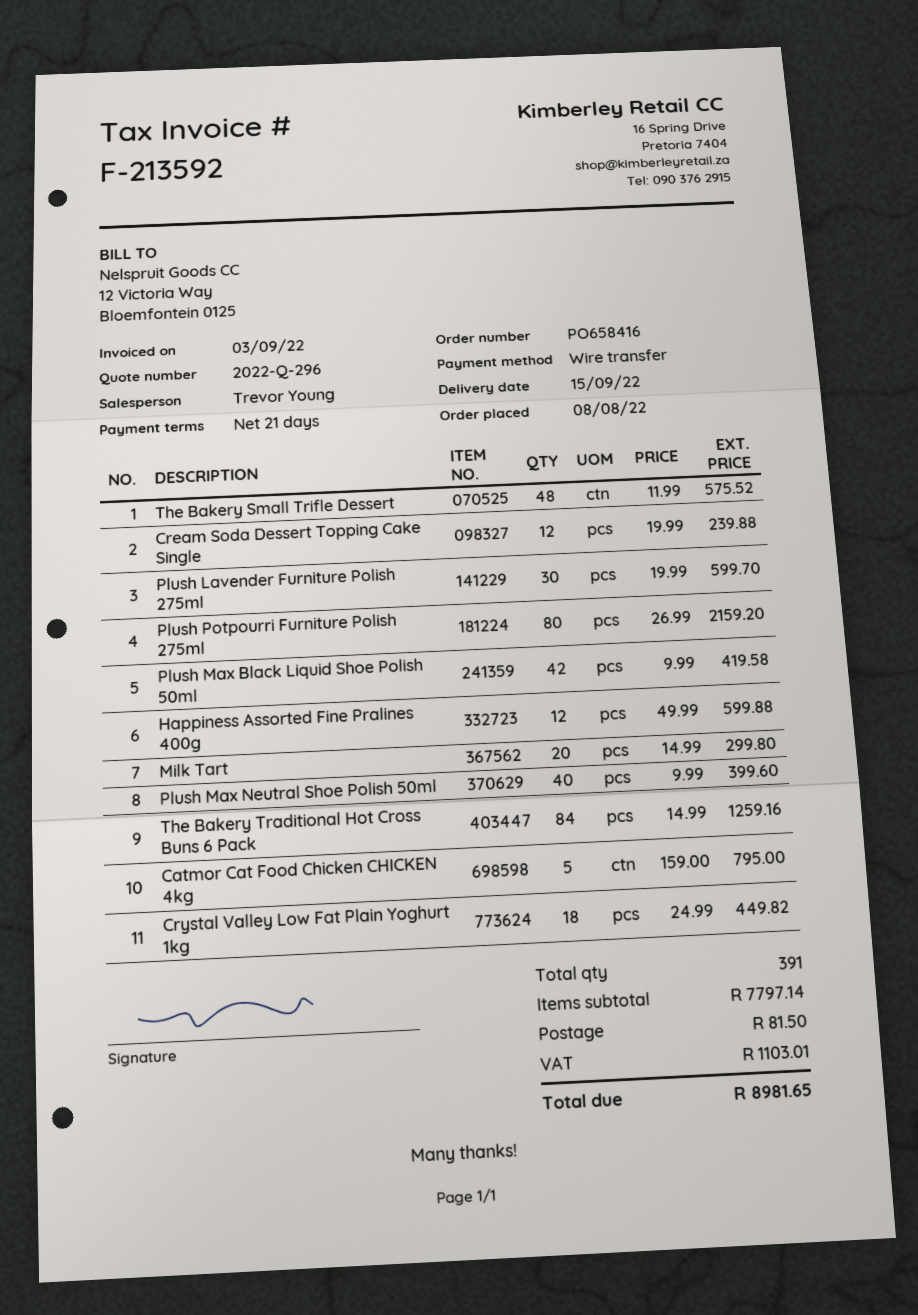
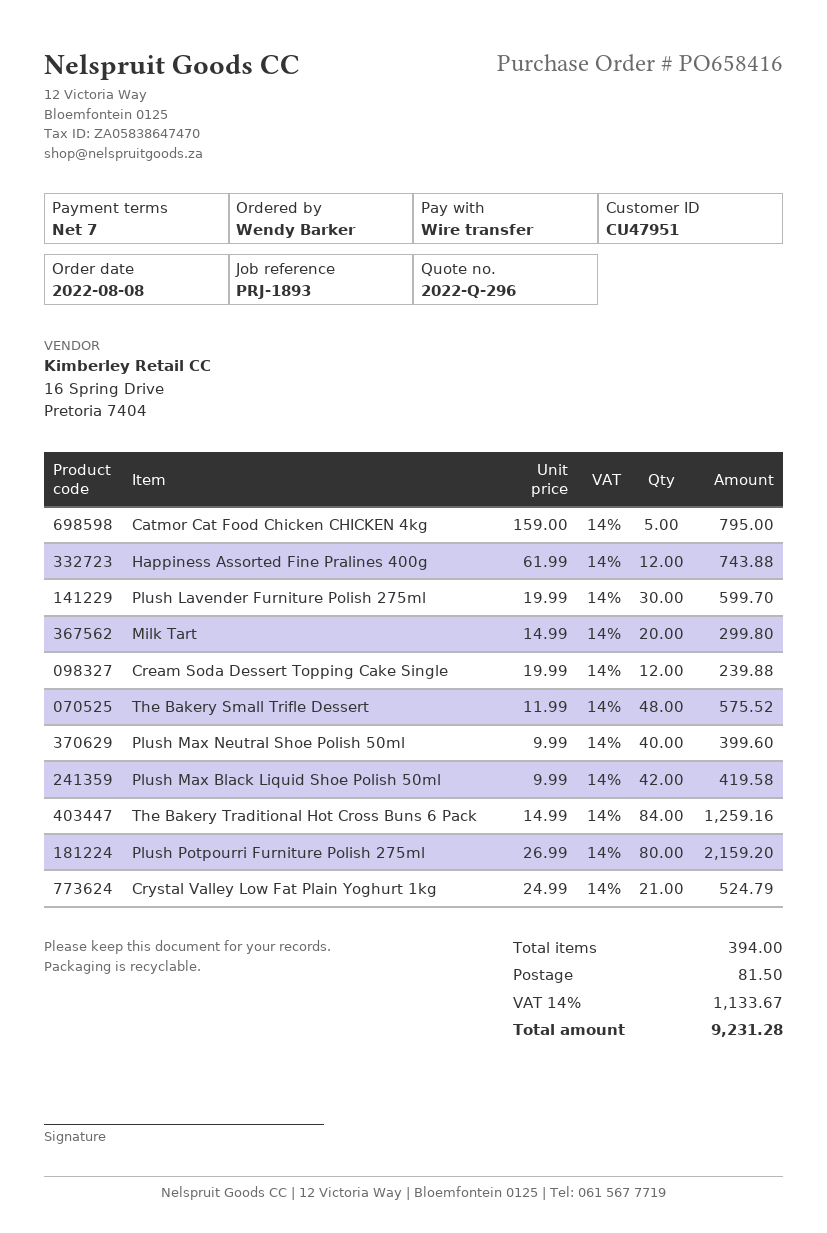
payment terms: 21 days -> 7 days
Happiness Assorted Fine Pralines 400g: 12 x 49.99 = 599.88 -> 12 x 61.99 = 743.88
Crystal Valley Low Fat Plain Yoghurt 1kg: 18 x 24.99 = 449.82 -> 21 x 24.99 = 524.79
total quantity: 391 -> 394
tax: 1103.01 -> 1133.67
total: 8981.65 -> 9231.28

